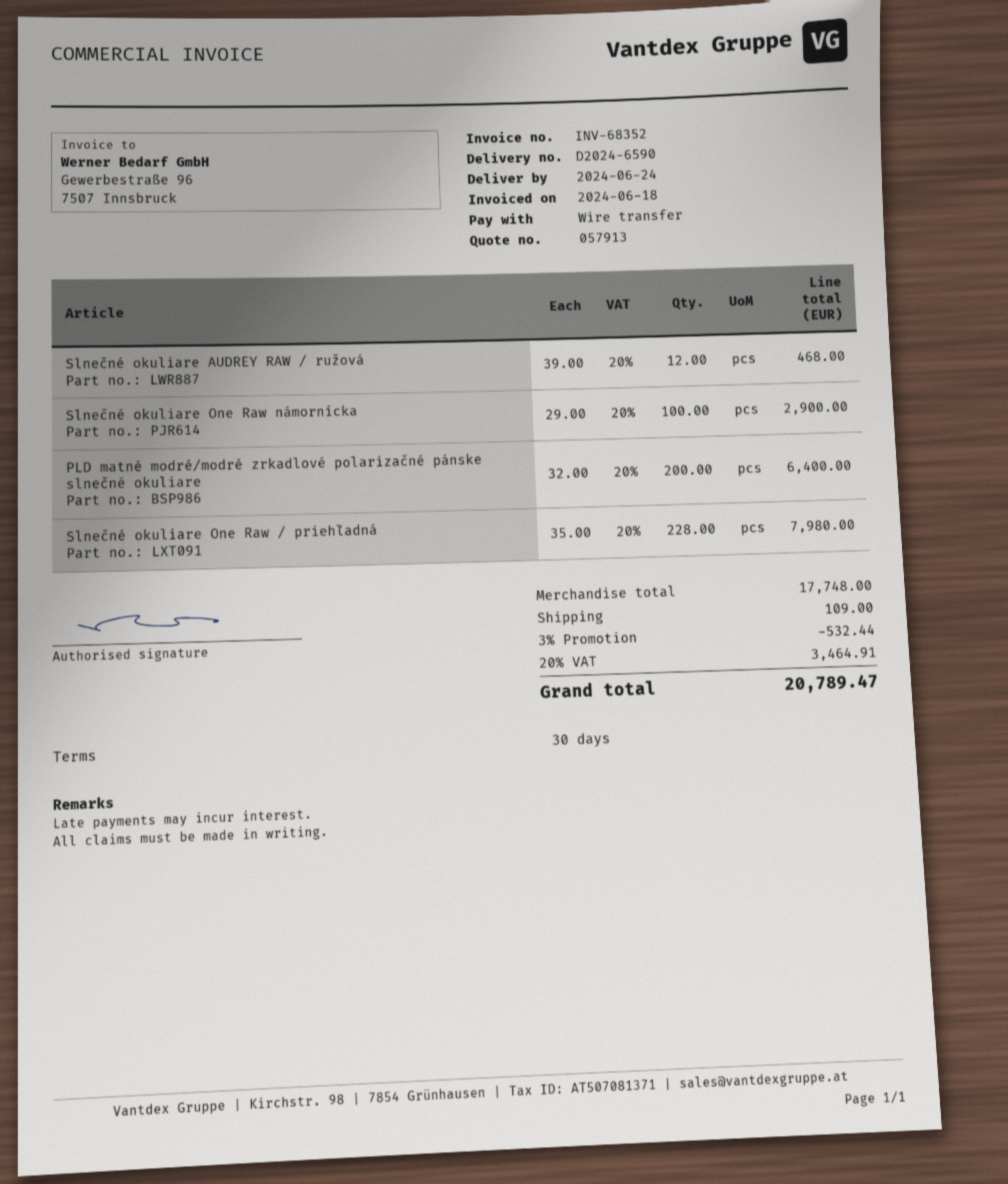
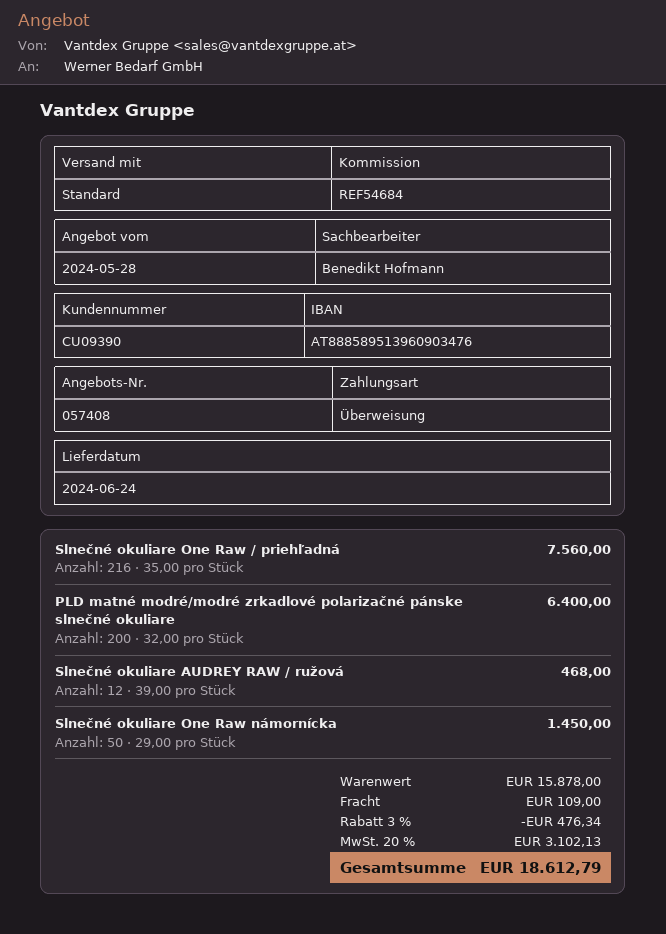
quote number: 057913 -> 057408
Slnečné okuliare One Raw námornícka: 100 x 29.00 = 2900.00 -> 50 x 29.00 = 1450.00
Slnečné okuliare One Raw / priehľadná: 228 x 35.00 = 7980.00 -> 216 x 35.00 = 7560.00
subtotal: 17748.00 -> 15878.00
discount: 3% = 532.44 -> 3% = 476.34
tax: 20% = 3464.91 -> 20% = 3102.13
total: 20789.47 -> 18612.79

